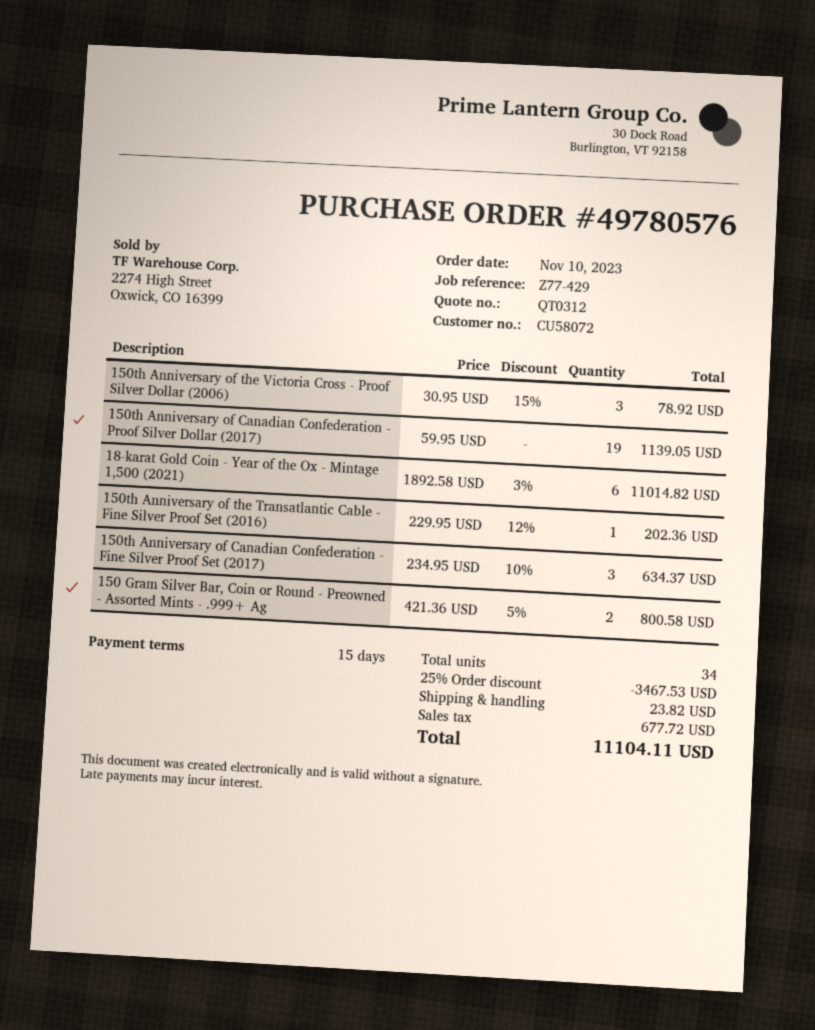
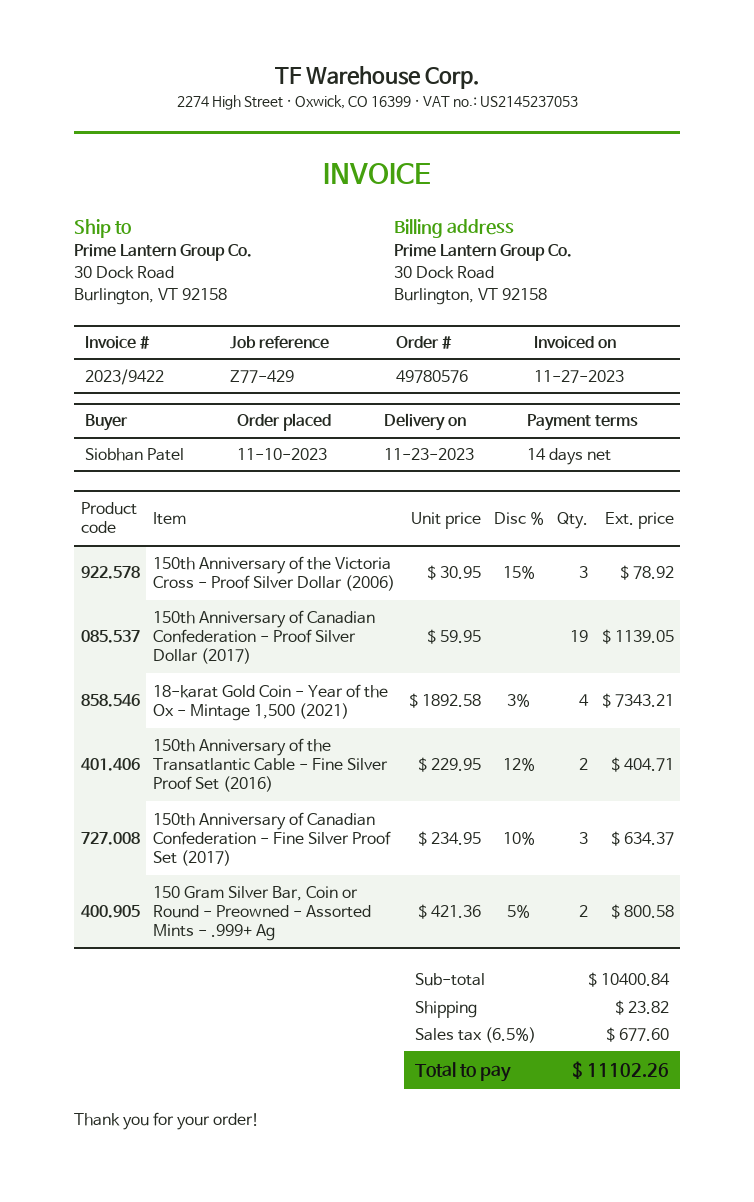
payment terms: 15 days -> 14 days
18-karat Gold Coin - Year of the Ox - Mintage 1,500 (2021): 6 x 1892.58 - 3% = 11014.82 -> 4 x 1892.58 - 3% = 7343.21
150th Anniversary of the Transatlantic Cable - Fine Silver Proof Set (2016): 1 x 229.95 - 12% = 202.36 -> 2 x 229.95 - 12% = 404.71
discount: 25% = 3467.53 -> none
tax: 677.72 -> 677.60
total: 11104.11 -> 11102.26

